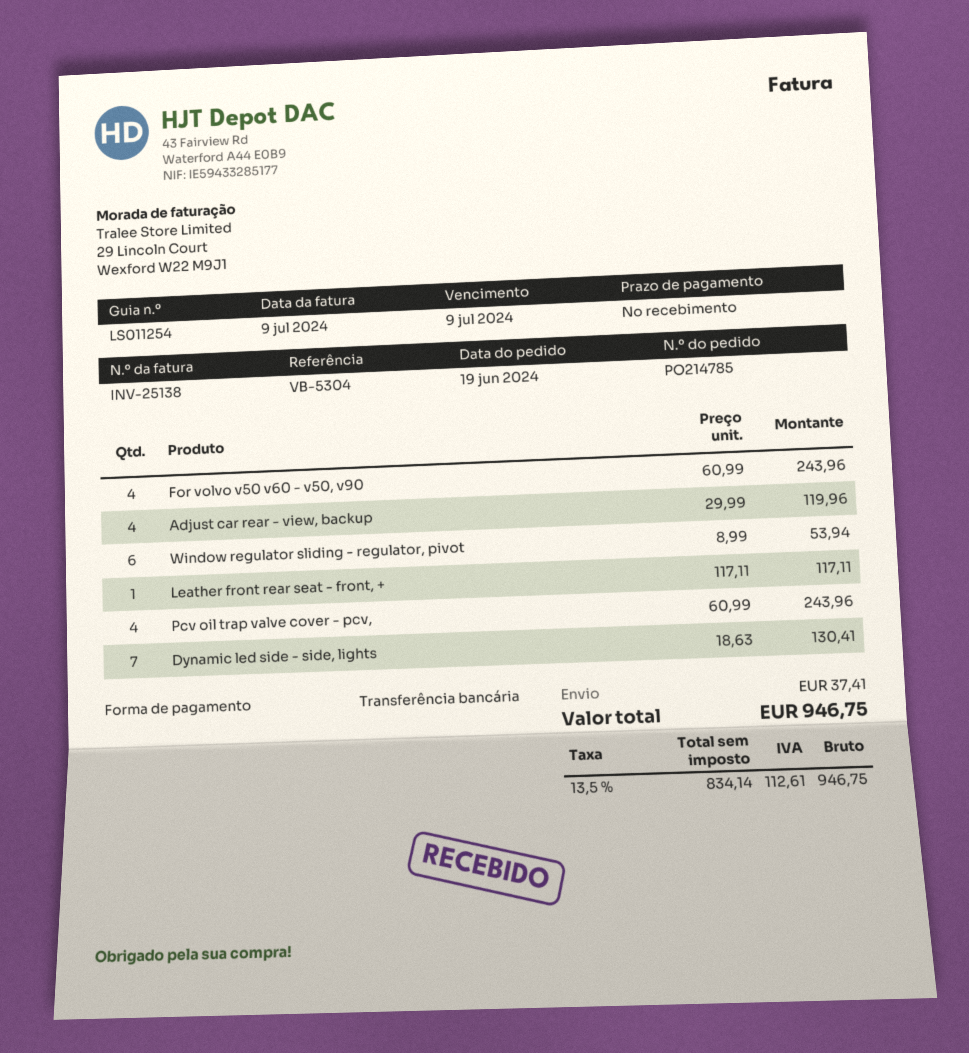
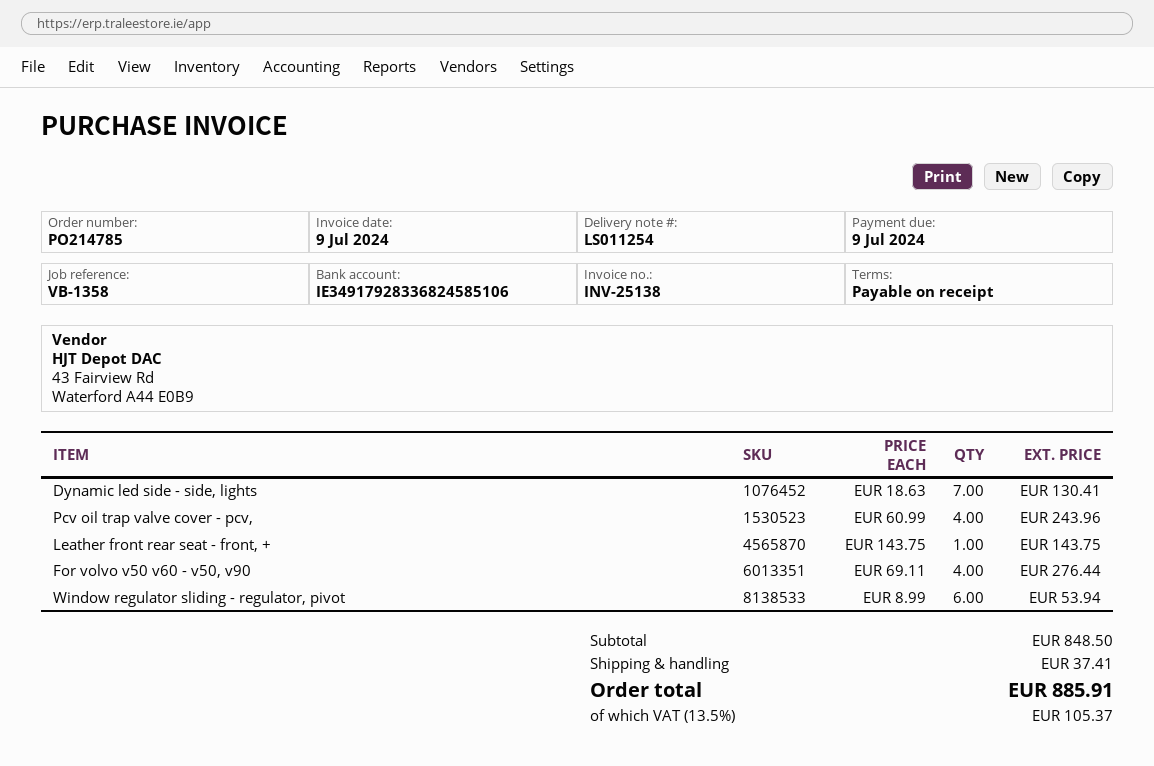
reference: VB-5304 -> VB-1358
For volvo v50 v60 - v50, v90: 4 x 60.99 = 243.96 -> 4 x 69.11 = 276.44
Adjust car rear - view, backup: 4 x 29.99 = 119.96 -> none
Leather front rear seat - front, +: 1 x 117.11 = 117.11 -> 1 x 143.75 = 143.75
tax: 13.5% = 112.61 -> 13.5% = 105.37
total: 946.75 -> 885.91

